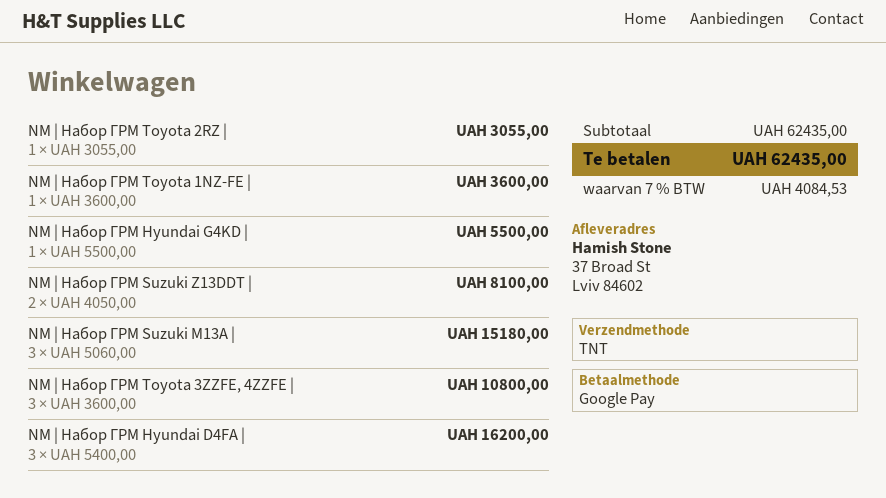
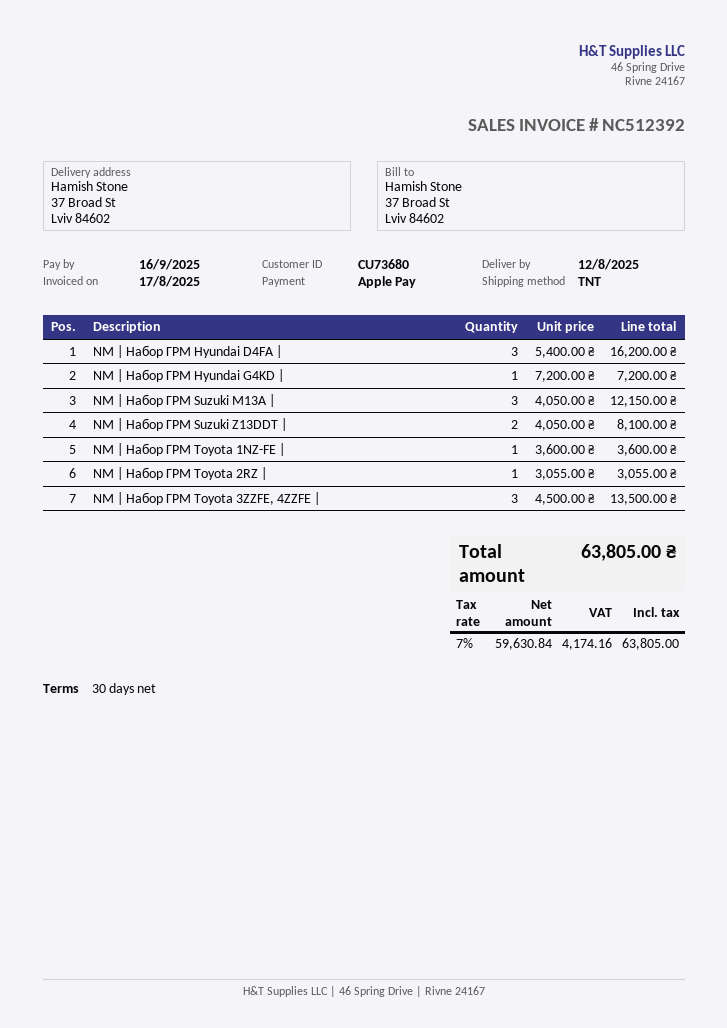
payment method: Google Pay -> Apple Pay
NM | Набор ГРМ Hyundai G4KD |: 1 x 5500.00 = 5500.00 -> 1 x 7200.00 = 7200.00
NM | Набор ГРМ Suzuki M13A |: 3 x 5060.00 = 15180.00 -> 3 x 4050.00 = 12150.00
NM | Набор ГРМ Toyota 3ZZFE, 4ZZFE |: 3 x 3600.00 = 10800.00 -> 3 x 4500.00 = 13500.00
tax: 7% = 4084.53 -> 7% = 4174.16
total: 62435.00 -> 63805.00

